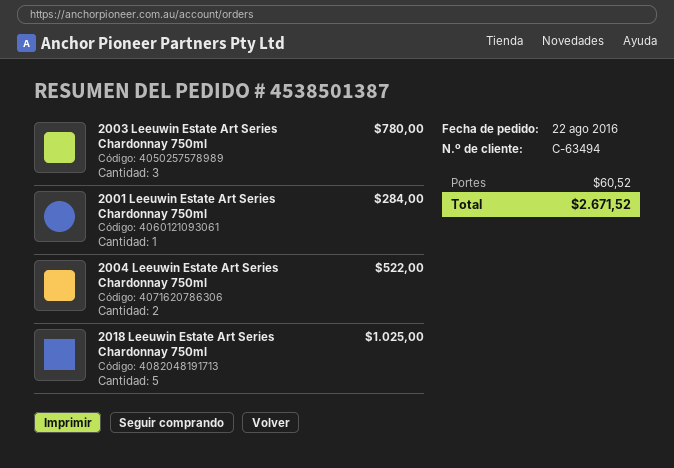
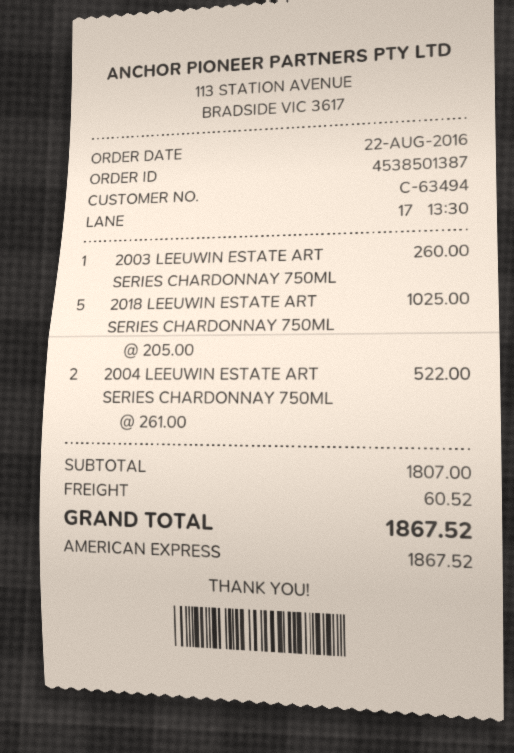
2003 Leeuwin Estate Art Series Chardonnay 750ml: 3 for 780.00 -> 1 for 260.00
2001 Leeuwin Estate Art Series Chardonnay 750ml: 1 for 284.00 -> none
total: 2671.52 -> 1867.52

